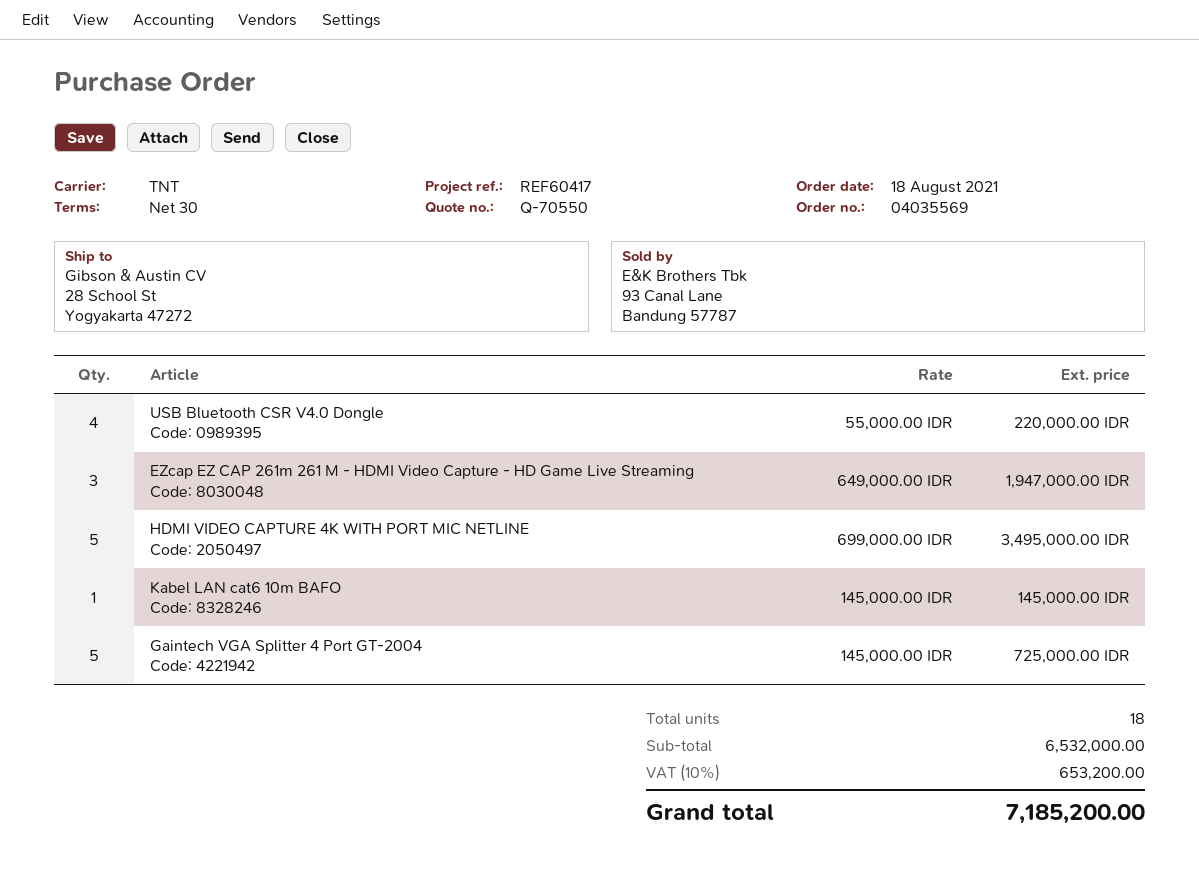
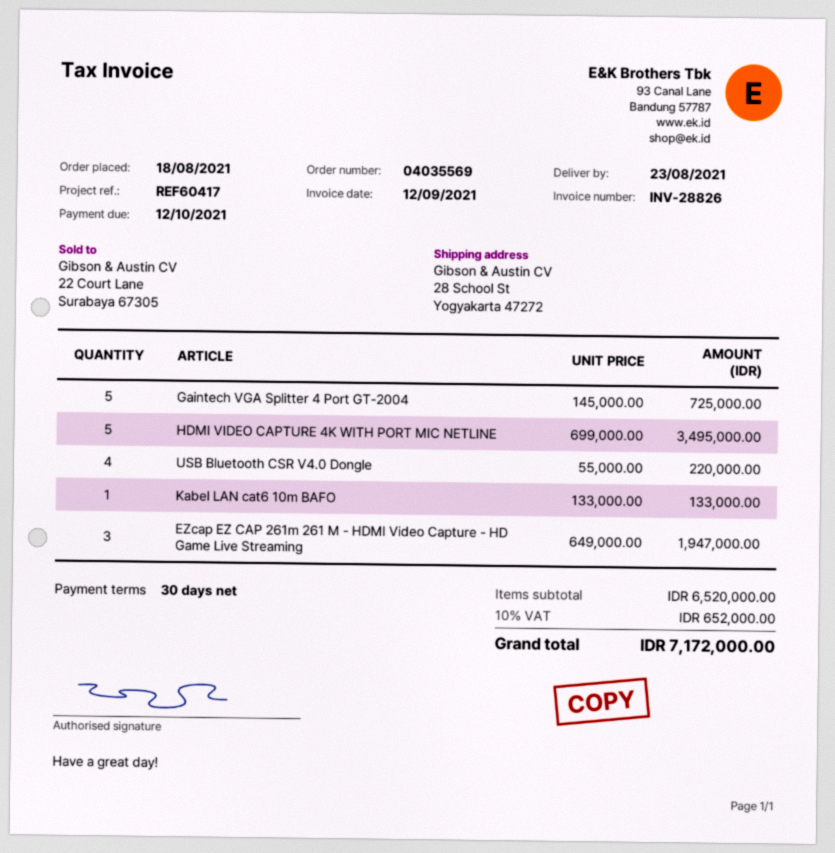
Kabel LAN cat6 10m BAFO: 1 x 145000.00 = 145000.00 -> 1 x 133000.00 = 133000.00
subtotal: 6532000.00 -> 6520000.00
tax: 10% = 653200.00 -> 10% = 652000.00
total: 7185200.00 -> 7172000.00

